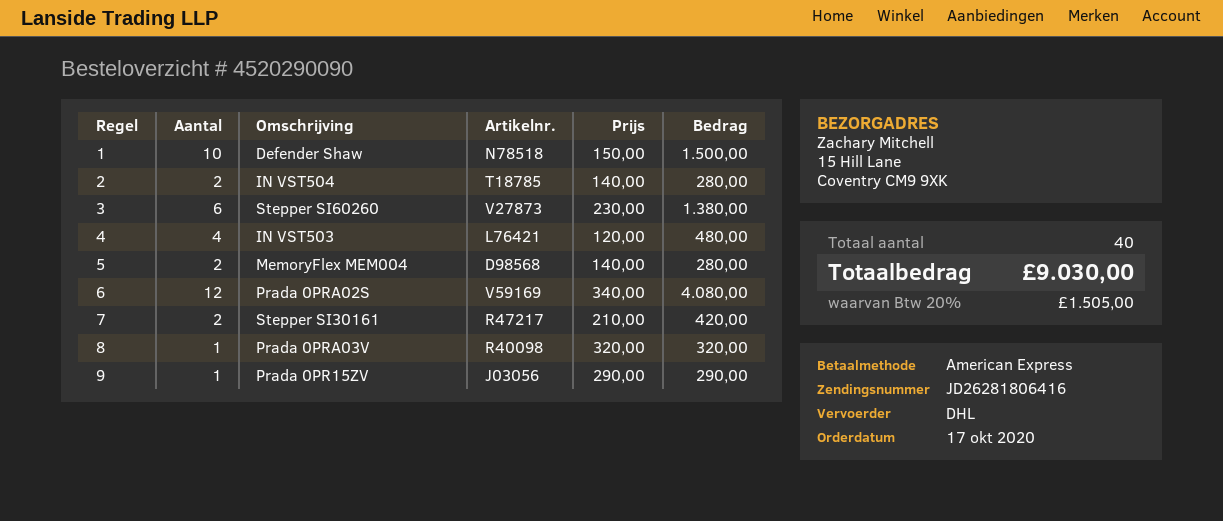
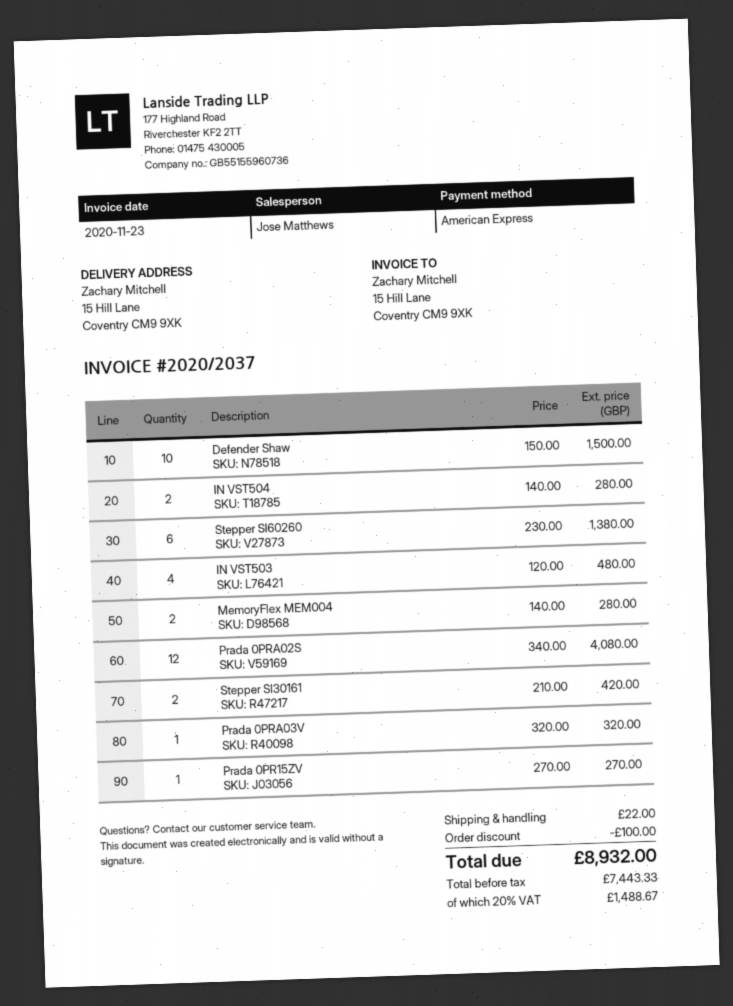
Prada 0PR15ZV: 1 x 290.00 = 290.00 -> 1 x 270.00 = 270.00
discount: none -> 100.00
shipping: none -> 22.00
tax: 20% = 1505.00 -> 20% = 1488.67
total: 9030.00 -> 8932.00

